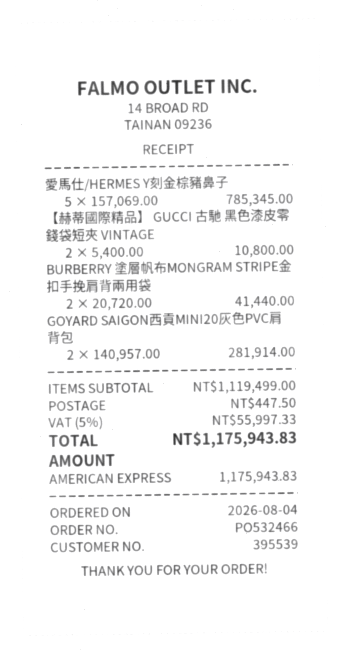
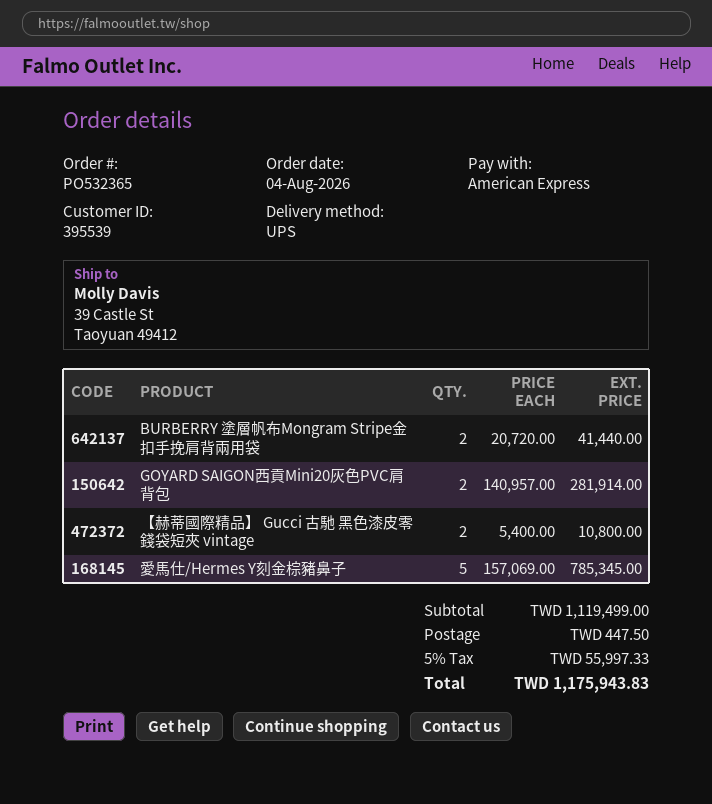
order number: PO532466 -> PO532365

